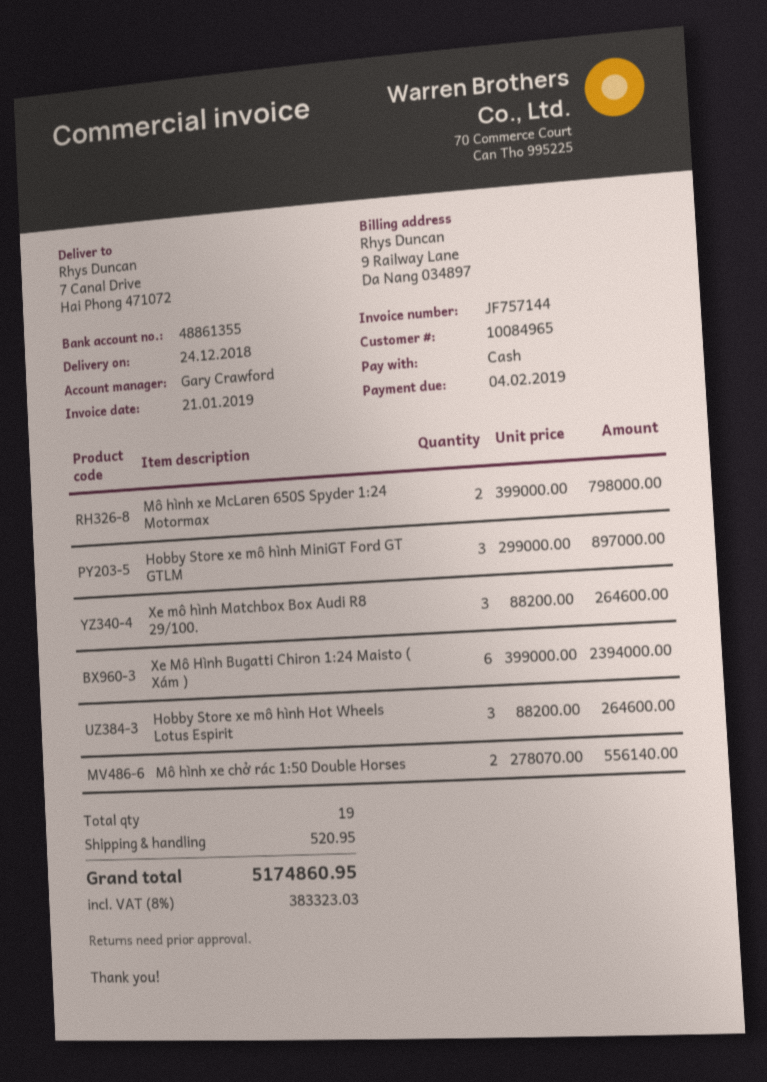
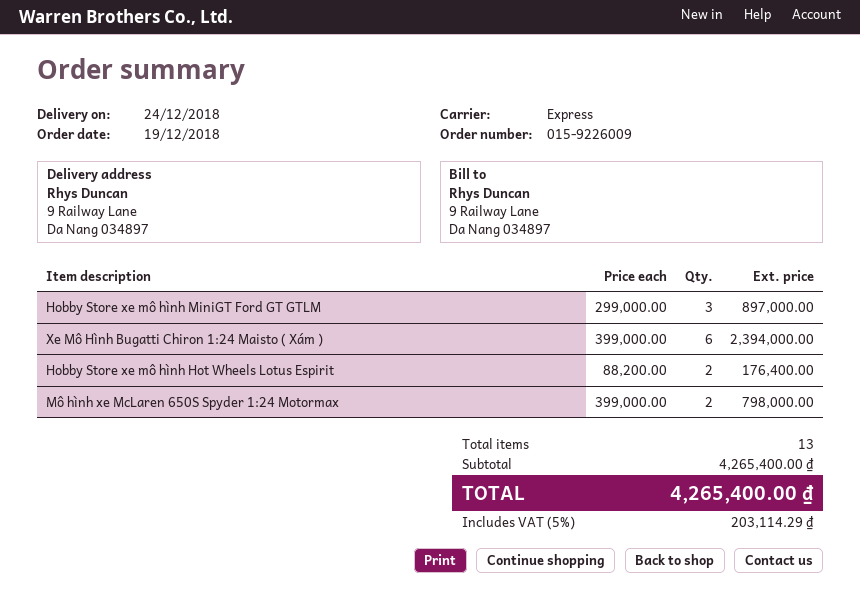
ship to: 7 Canal Drive, Hai Phong 471072 -> 9 Railway Lane, Da Nang 034897
Xe mô hình Matchbox Box Audi R8 29/100.: 3 x 88200.00 = 264600.00 -> none
Hobby Store xe mô hình Hot Wheels Lotus Espirit: 3 x 88200.00 = 264600.00 -> 2 x 88200.00 = 176400.00
Mô hình xe chở rác 1:50 Double Horses: 2 x 278070.00 = 556140.00 -> none
total quantity: 19 -> 13
shipping: 520.95 -> none
tax: 8% = 383323.03 -> 5% = 203114.29
total: 5174860.95 -> 4265400.00

